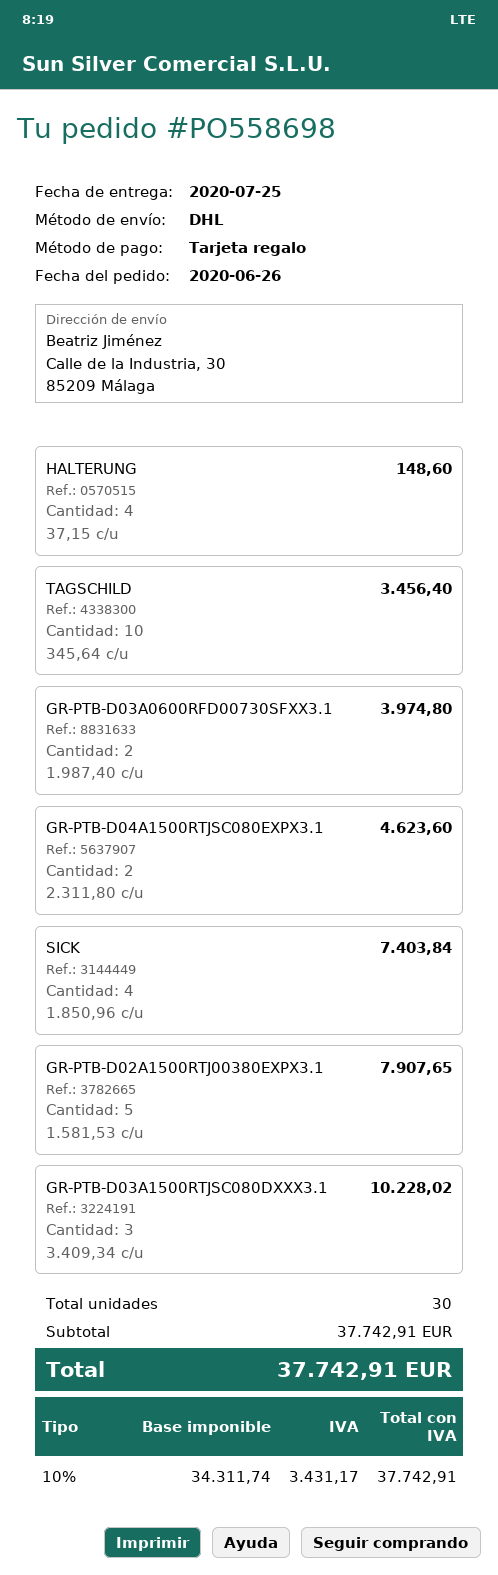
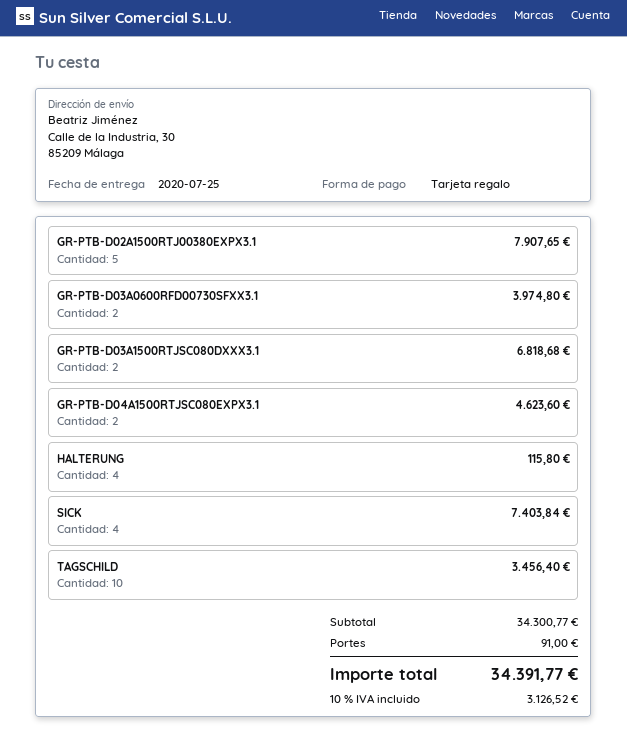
HALTERUNG: 4 for 148.60 -> 4 for 115.80
GR-PTB-D03A1500RTJSC080DXXX3.1: 3 for 10228.02 -> 2 for 6818.68
subtotal: 37742.91 -> 34300.77
shipping: none -> 91.00
tax: 10% = 3431.17 -> 10% = 3126.52
total: 37742.91 -> 34391.77

